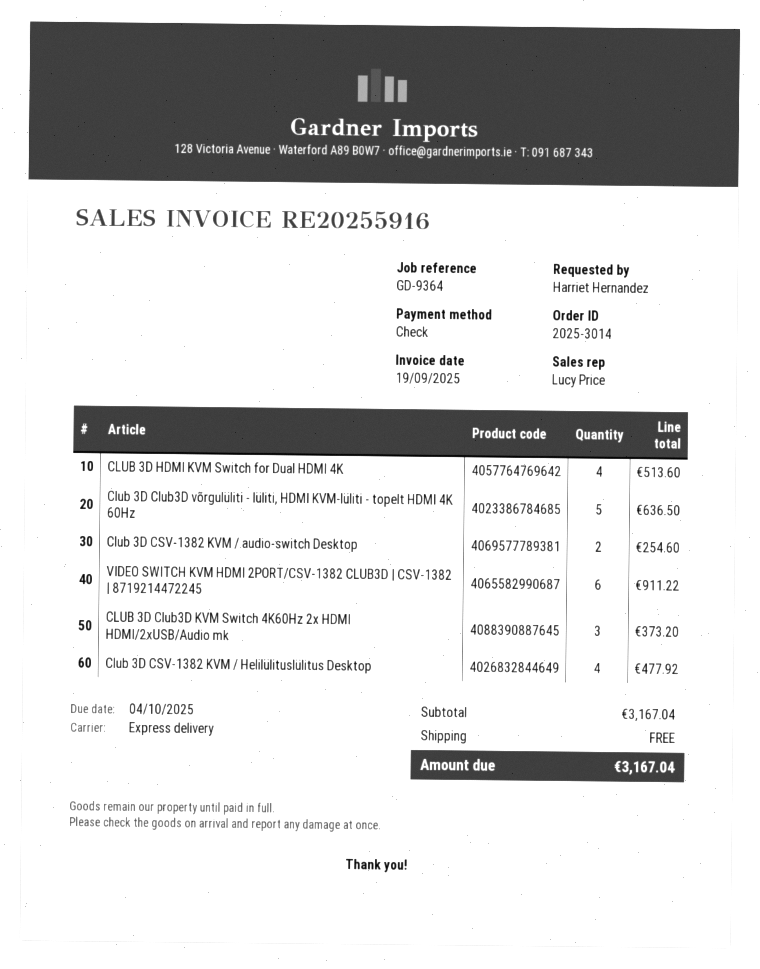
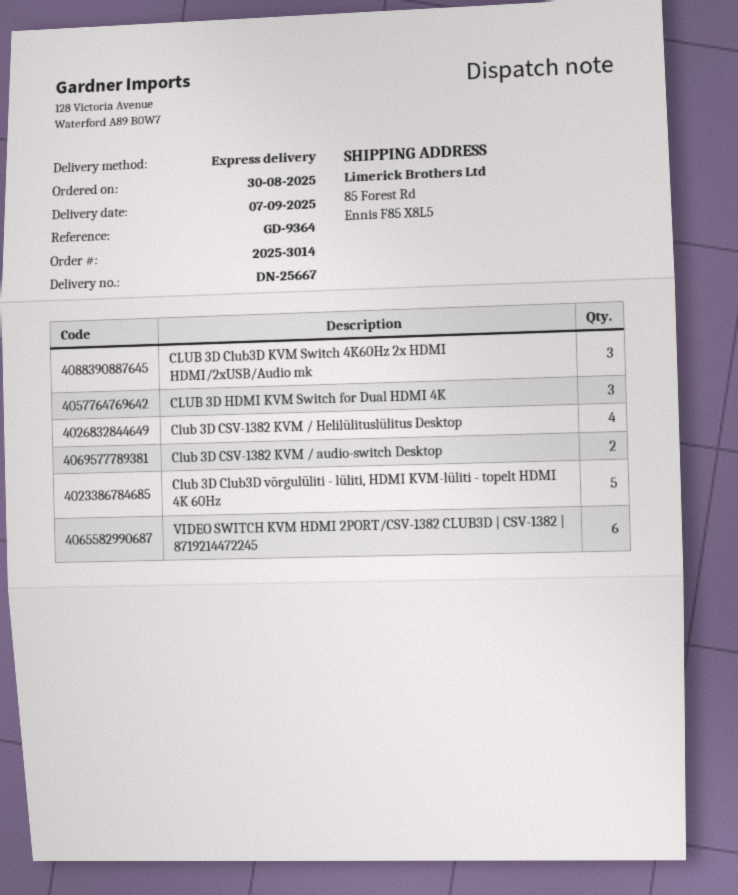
CLUB 3D HDMI KVM Switch for Dual HDMI 4K: 4 -> 3

